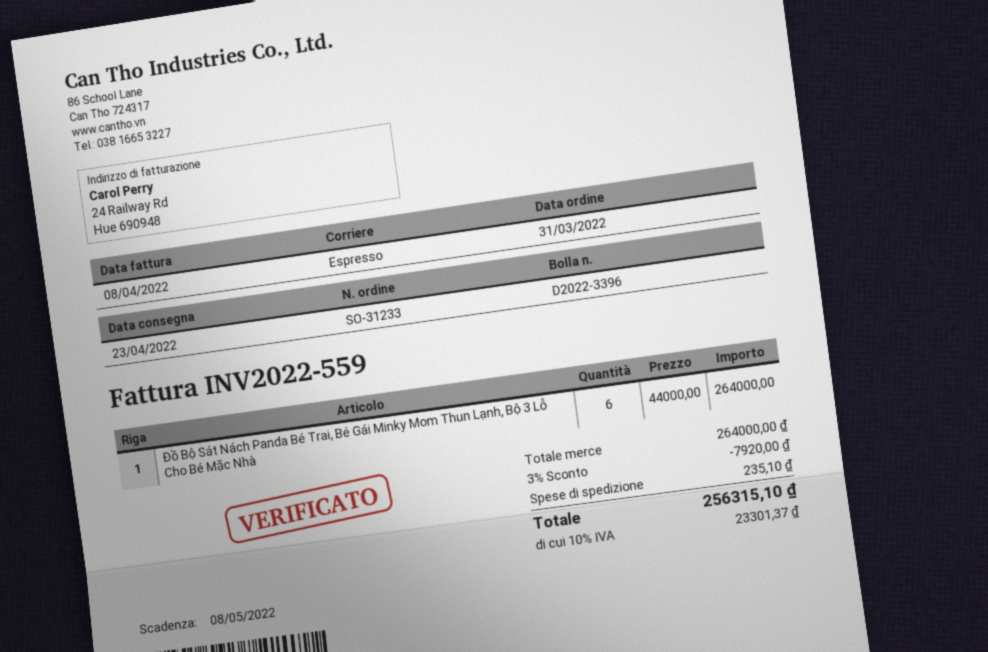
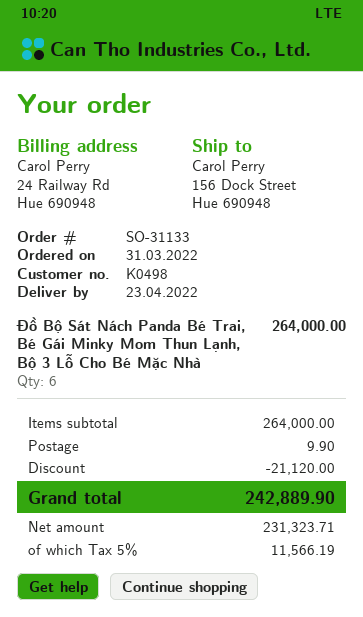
order number: SO-31233 -> SO-31133
discount: 7920.00 -> 21120.00
shipping: 235.10 -> 9.90
tax: 10% = 23301.37 -> 5% = 11566.19
total: 256315.10 -> 242889.90

